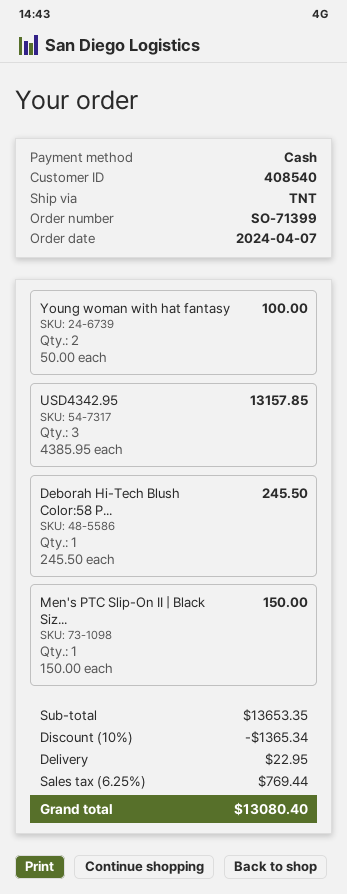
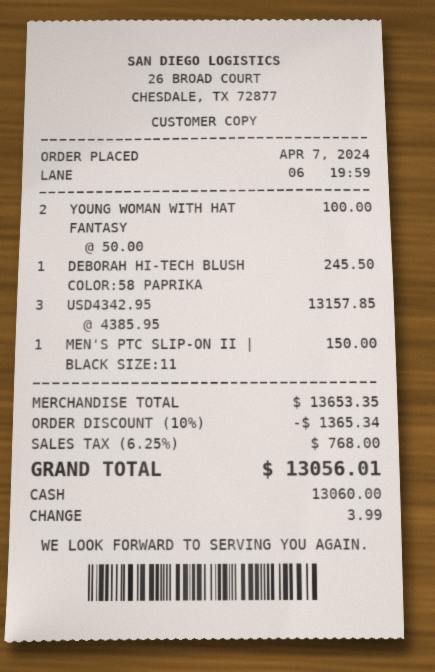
shipping: 22.95 -> none
tax: 6.25% = 769.44 -> 6.25% = 768.00
total: 13080.40 -> 13056.01

